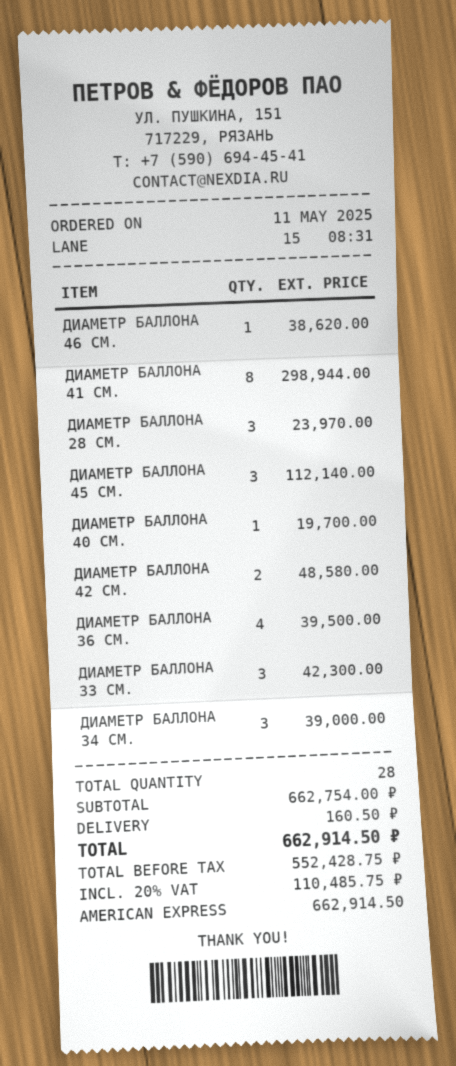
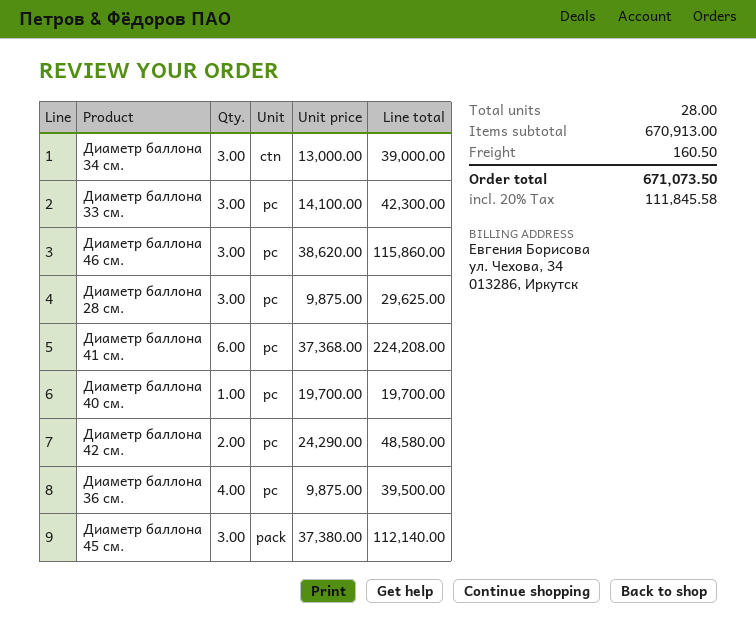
ДИАМЕТР БАЛЛОНА 46 СМ.: 1 for 38620.00 -> 3 for 115860.00
ДИАМЕТР БАЛЛОНА 41 СМ.: 8 for 298944.00 -> 6 for 224208.00
ДИАМЕТР БАЛЛОНА 28 СМ.: 3 for 23970.00 -> 3 for 29625.00
subtotal: 662754.00 -> 670913.00
tax: 20% = 110485.75 -> 20% = 111845.58
total: 662914.50 -> 671073.50

